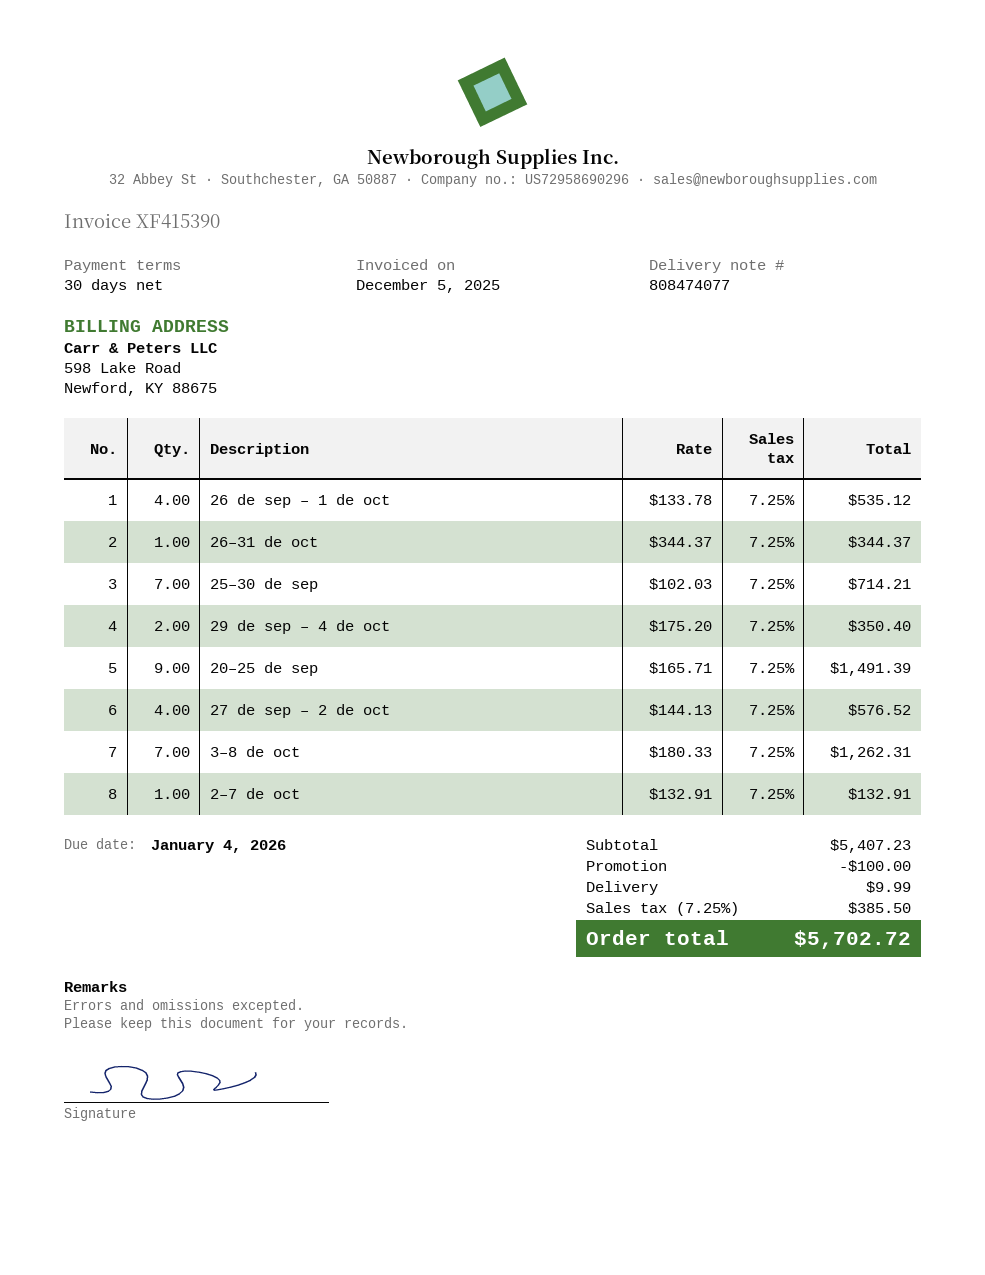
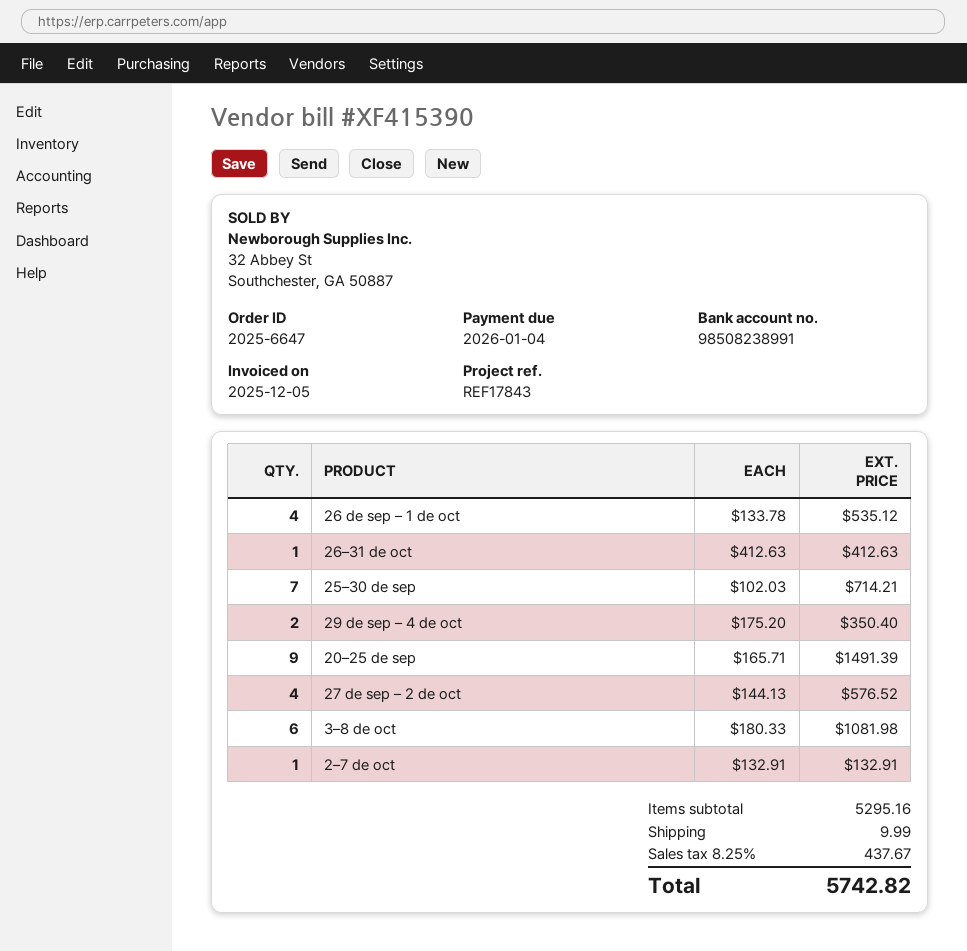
26–31 de oct: 1 x 344.37 = 344.37 -> 1 x 412.63 = 412.63
3–8 de oct: 7 x 180.33 = 1262.31 -> 6 x 180.33 = 1081.98
subtotal: 5407.23 -> 5295.16
discount: 100.00 -> none
tax: 7.25% = 385.50 -> 8.25% = 437.67
total: 5702.72 -> 5742.82

